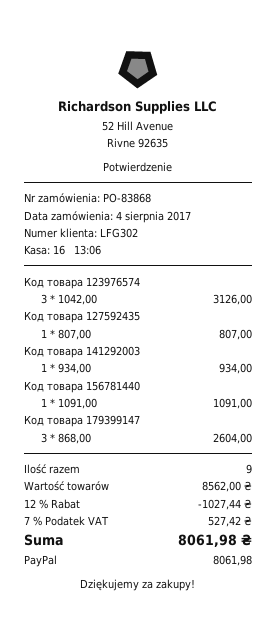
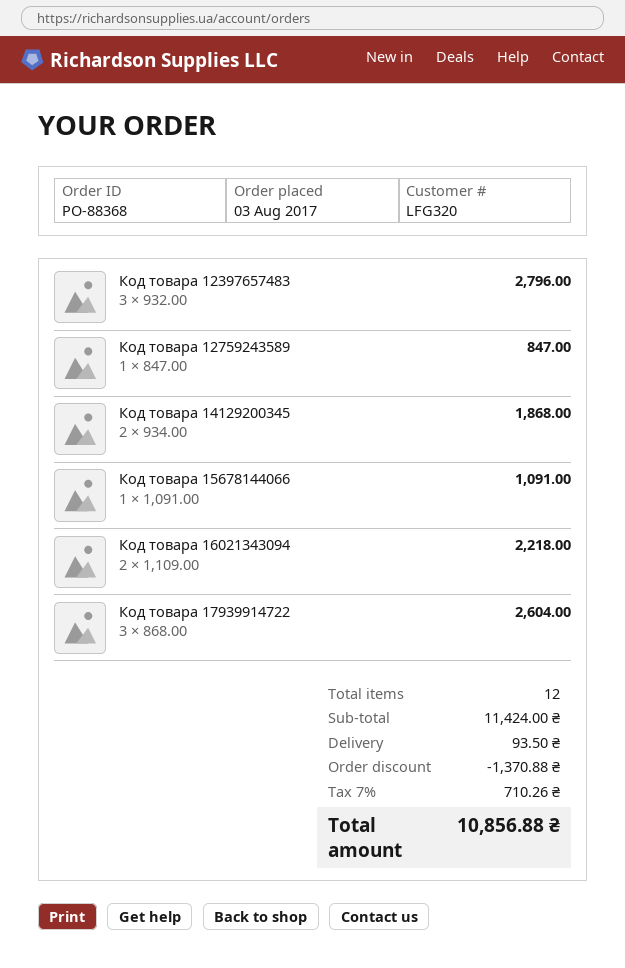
order number: PO-83868 -> PO-88368
order date: 2017-08-04 -> 2017-08-03
customer number: LFG302 -> LFG320
Код товара 123976574: 3 x 1042.00 = 3126.00 -> 3 x 932.00 = 2796.00
Код товара 127592435: 1 x 807.00 = 807.00 -> 1 x 847.00 = 847.00
Код товара 141292003: 1 x 934.00 = 934.00 -> 2 x 934.00 = 1868.00
Код товара 16021343094: none -> 2 x 1109.00 = 2218.00
total quantity: 9 -> 12
subtotal: 8562.00 -> 11424.00
discount: 1027.44 -> 1370.88
shipping: none -> 93.50
tax: 7% = 527.42 -> 7% = 710.26
total: 8061.98 -> 10856.88

